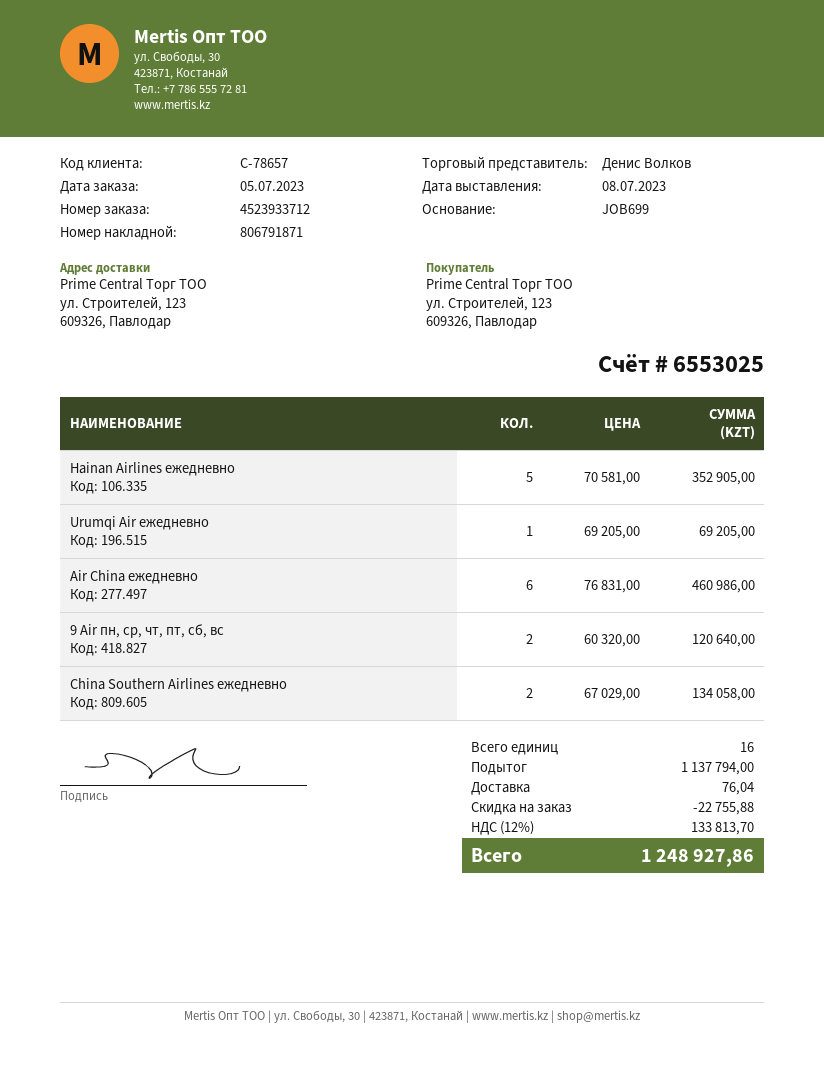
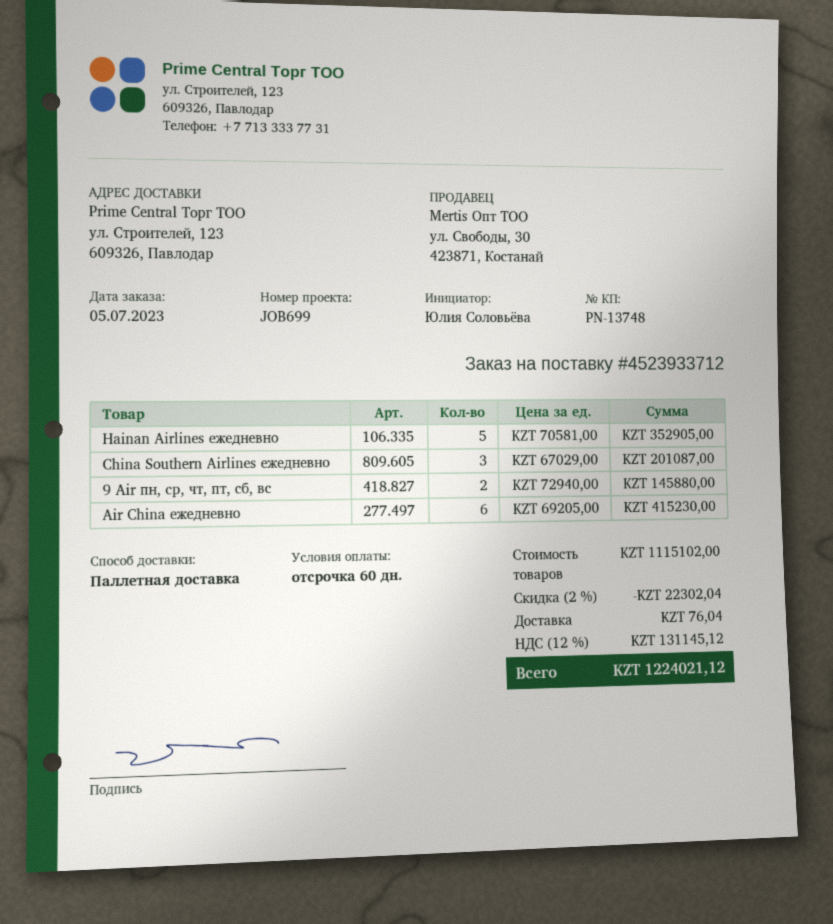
Urumqi Air ежедневно: 1 x 69205.00 = 69205.00 -> none
Air China ежедневно: 6 x 76831.00 = 460986.00 -> 6 x 69205.00 = 415230.00
9 Air пн, ср, чт, пт, сб, вс: 2 x 60320.00 = 120640.00 -> 2 x 72940.00 = 145880.00
China Southern Airlines ежедневно: 2 x 67029.00 = 134058.00 -> 3 x 67029.00 = 201087.00
subtotal: 1137794.00 -> 1115102.00
discount: 22755.88 -> 22302.04
tax: 12% = 133813.70 -> 12% = 131145.12
total: 1248927.86 -> 1224021.12

